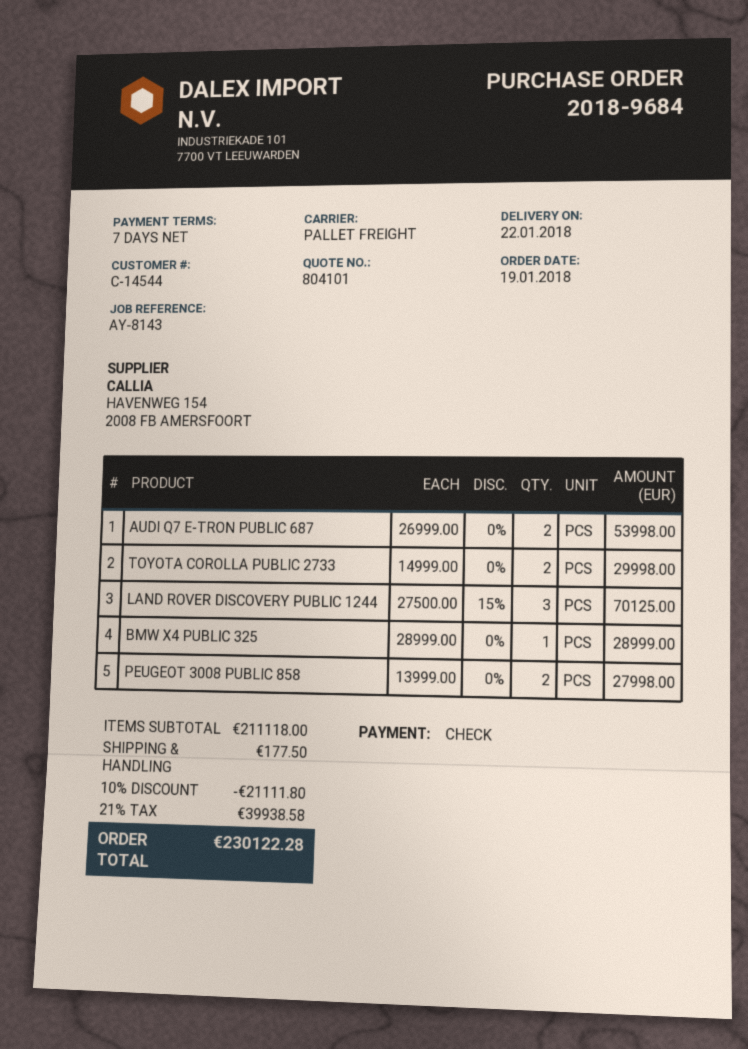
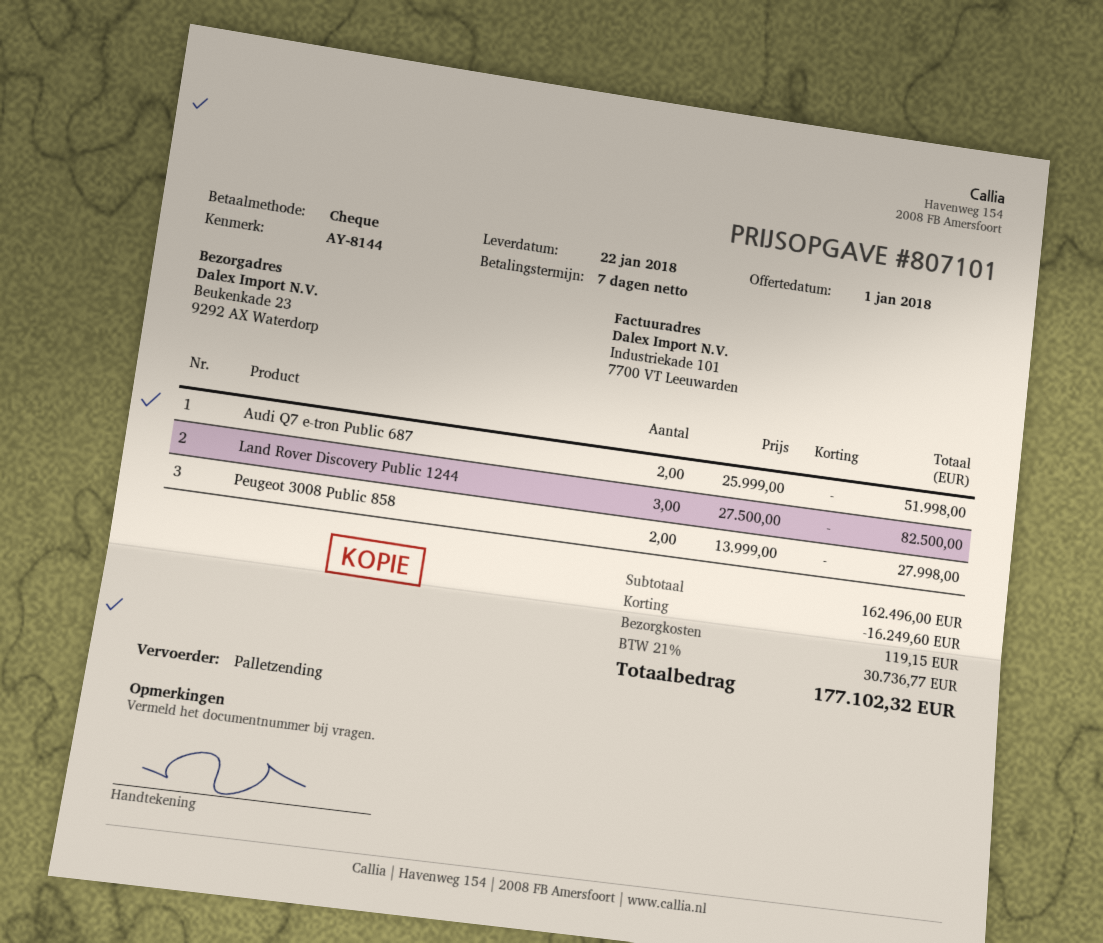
quote number: 804101 -> 807101
reference: AY-8143 -> AY-8144
AUDI Q7 E-TRON PUBLIC 687: 2 x 26999.00 = 53998.00 -> 2 x 25999.00 = 51998.00
TOYOTA COROLLA PUBLIC 2733: 2 x 14999.00 = 29998.00 -> none
LAND ROVER DISCOVERY PUBLIC 1244: 3 x 27500.00 - 15% = 70125.00 -> 3 x 27500.00 = 82500.00
BMW X4 PUBLIC 325: 1 x 28999.00 = 28999.00 -> none
subtotal: 211118.00 -> 162496.00
discount: 21111.80 -> 16249.60
shipping: 177.50 -> 119.15
tax: 21% = 39938.58 -> 21% = 30736.77
total: 230122.28 -> 177102.32

